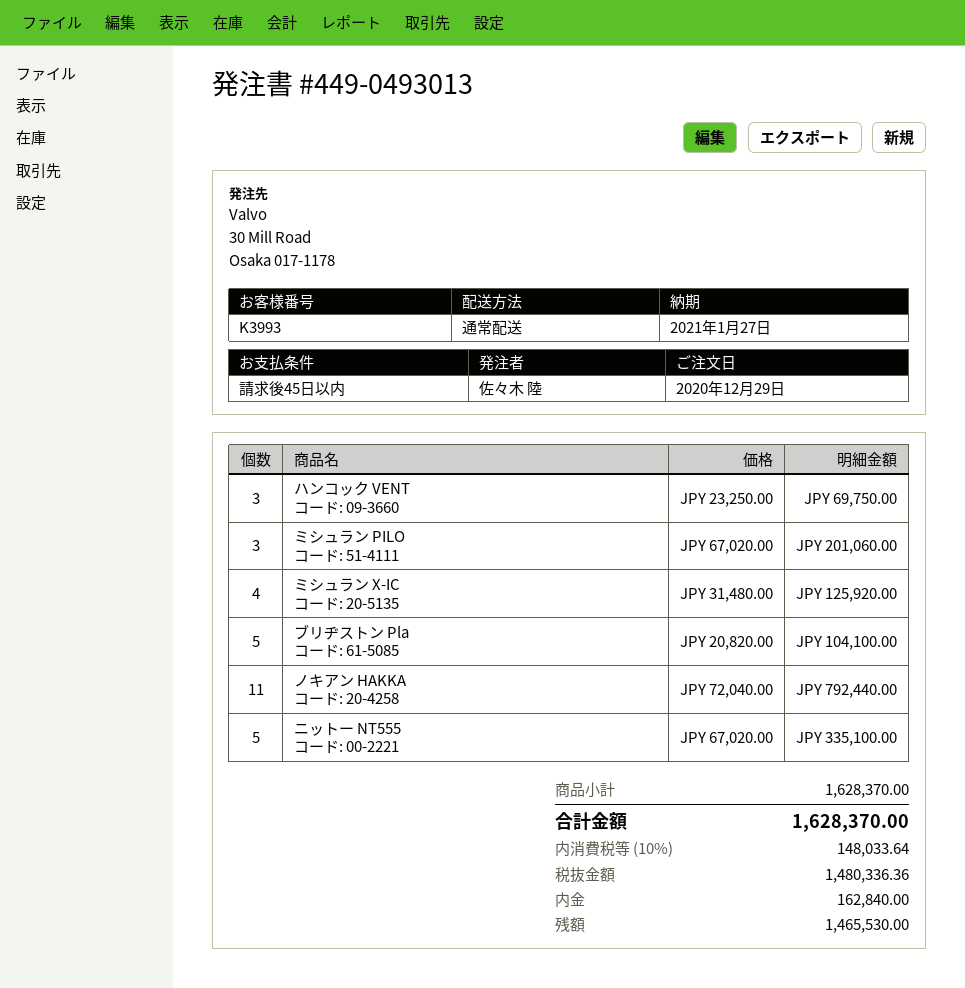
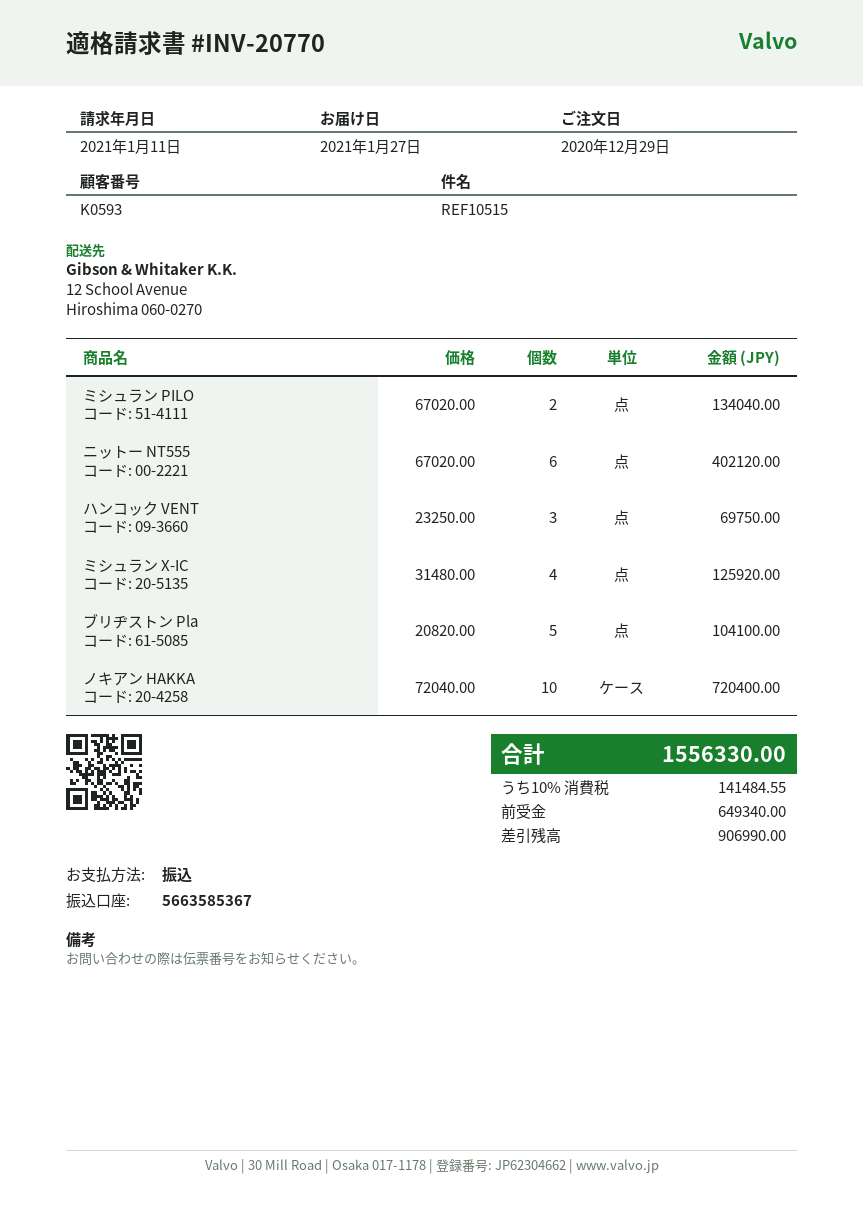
customer number: K3993 -> K0593
ミシュラン PILO: 3 x 67020.00 = 201060.00 -> 2 x 67020.00 = 134040.00
ノキアン HAKKA: 11 x 72040.00 = 792440.00 -> 10 x 72040.00 = 720400.00
ニットー NT555: 5 x 67020.00 = 335100.00 -> 6 x 67020.00 = 402120.00
tax: 10% = 148033.64 -> 10% = 141484.55
total: 1628370.00 -> 1556330.00
deposit: 162840.00 -> 649340.00
balance: 1465530.00 -> 906990.00

